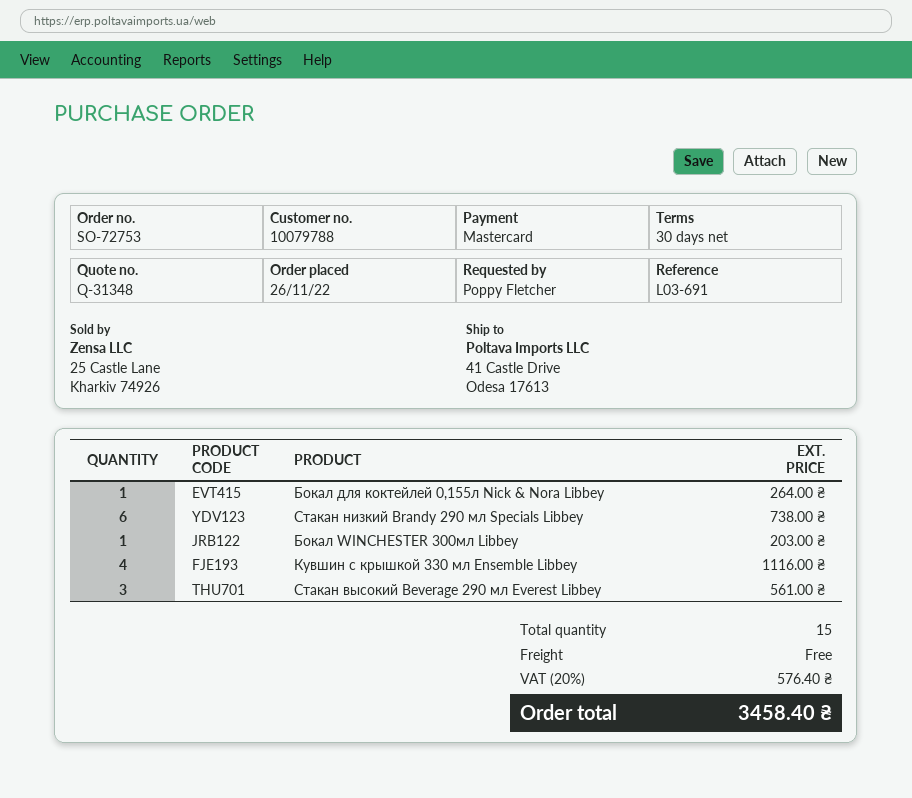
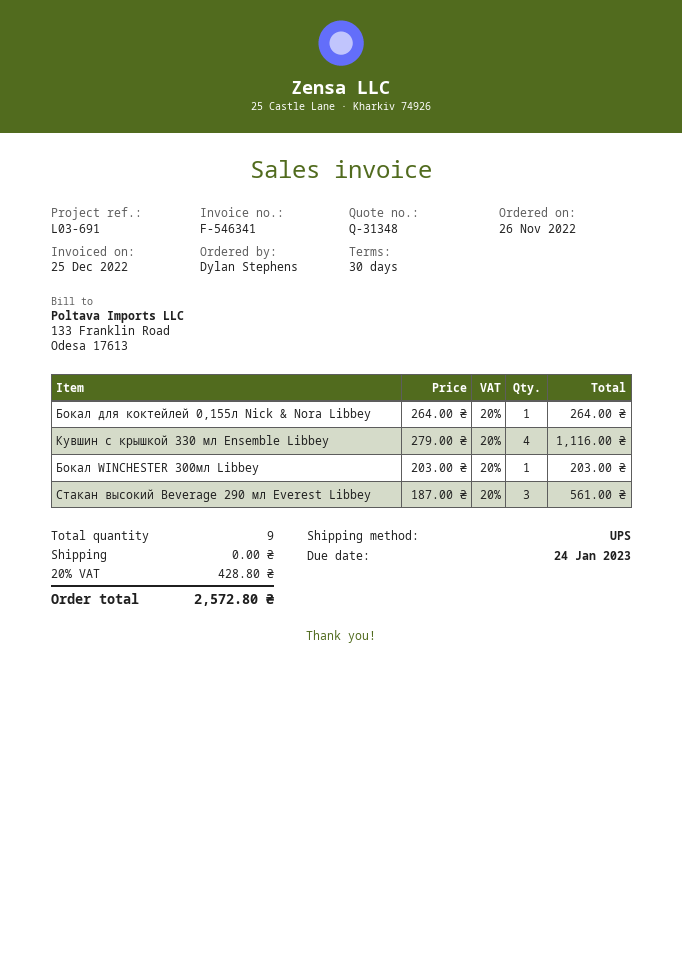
ordered by: Poppy Fletcher -> Dylan Stephens
Стакан низкий Brandy 290 мл Specials Libbey: 6 for 738.00 -> none
total quantity: 15 -> 9
tax: 20% = 576.40 -> 20% = 428.80
total: 3458.40 -> 2572.80

